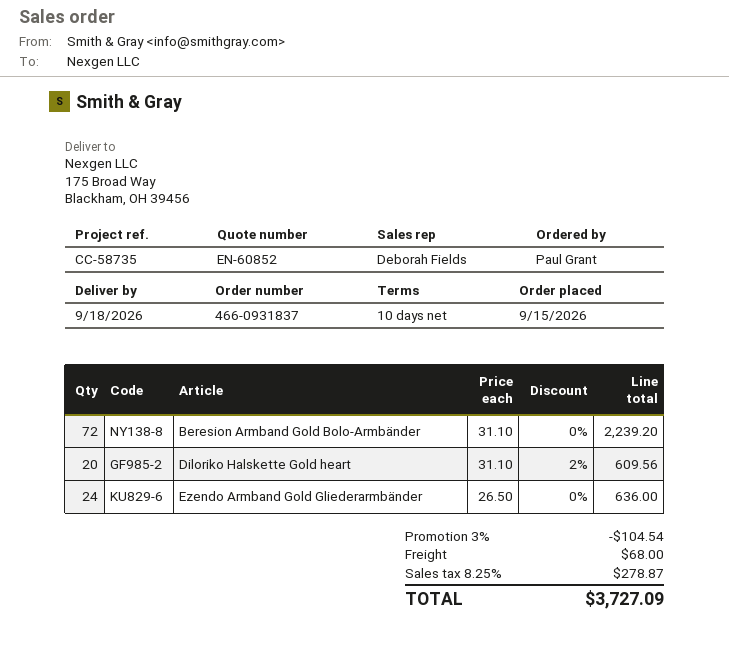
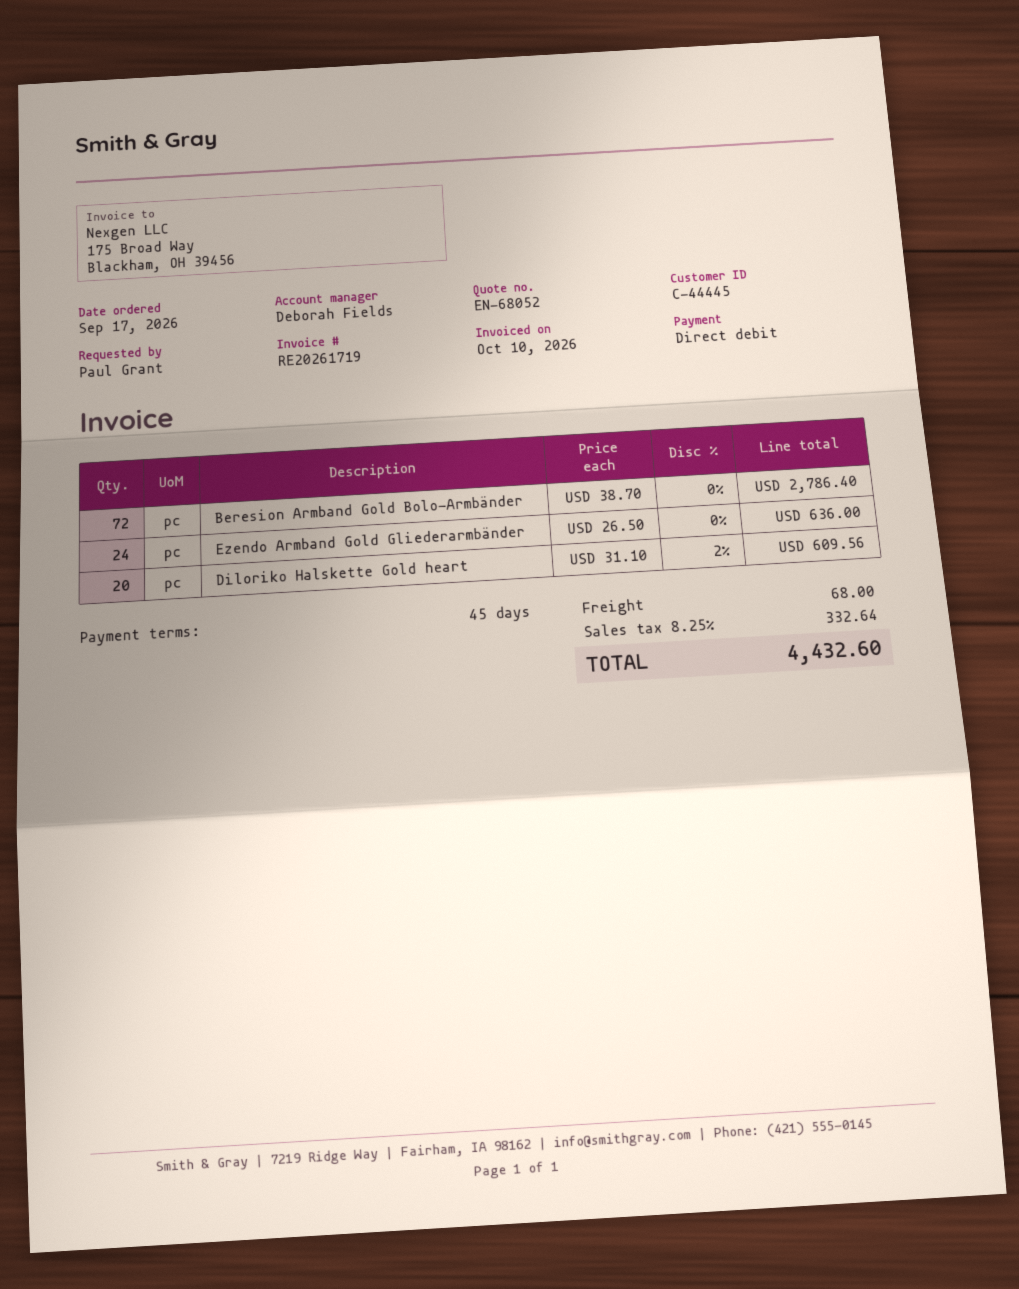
quote number: EN-60852 -> EN-68052
order date: 2026-09-15 -> 2026-09-17
payment terms: 10 days -> 45 days
Beresion Armband Gold Bolo-Armbänder: 72 x 31.10 = 2239.20 -> 72 x 38.70 = 2786.40
discount: 3% = 104.54 -> none
tax: 8.25% = 278.87 -> 8.25% = 332.64
total: 3727.09 -> 4432.60

